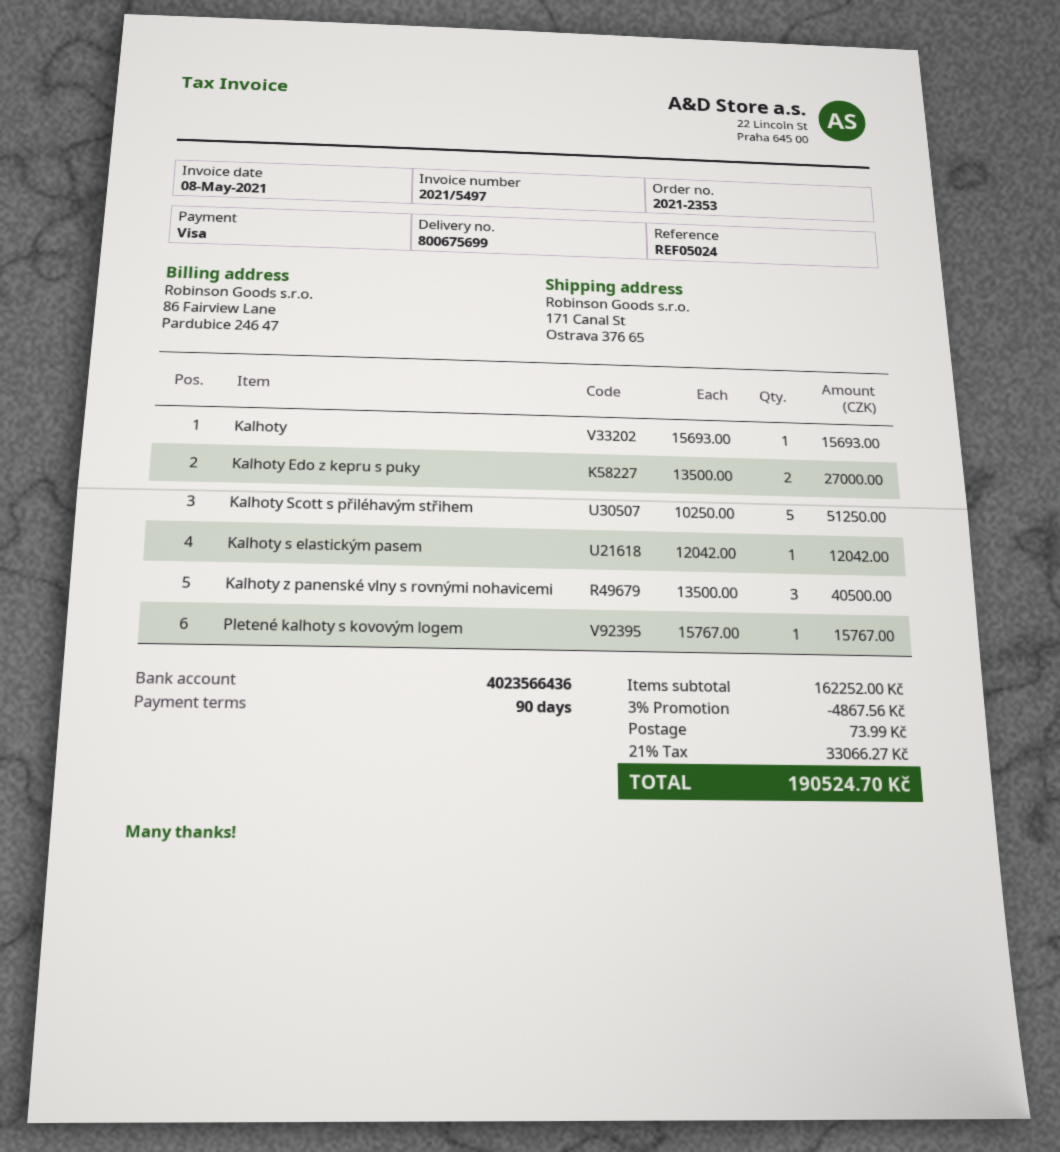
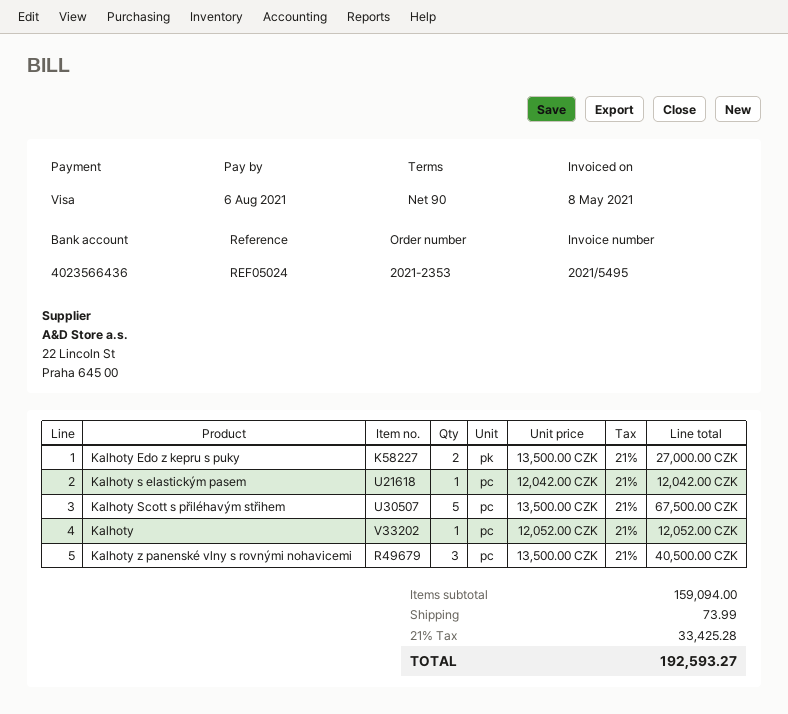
invoice number: 2021/5497 -> 2021/5495
Kalhoty: 1 x 15693.00 = 15693.00 -> 1 x 12052.00 = 12052.00
Kalhoty Scott s přiléhavým střihem: 5 x 10250.00 = 51250.00 -> 5 x 13500.00 = 67500.00
Pletené kalhoty s kovovým logem: 1 x 15767.00 = 15767.00 -> none
subtotal: 162252.00 -> 159094.00
discount: 3% = 4867.56 -> none
tax: 21% = 33066.27 -> 21% = 33425.28
total: 190524.70 -> 192593.27

